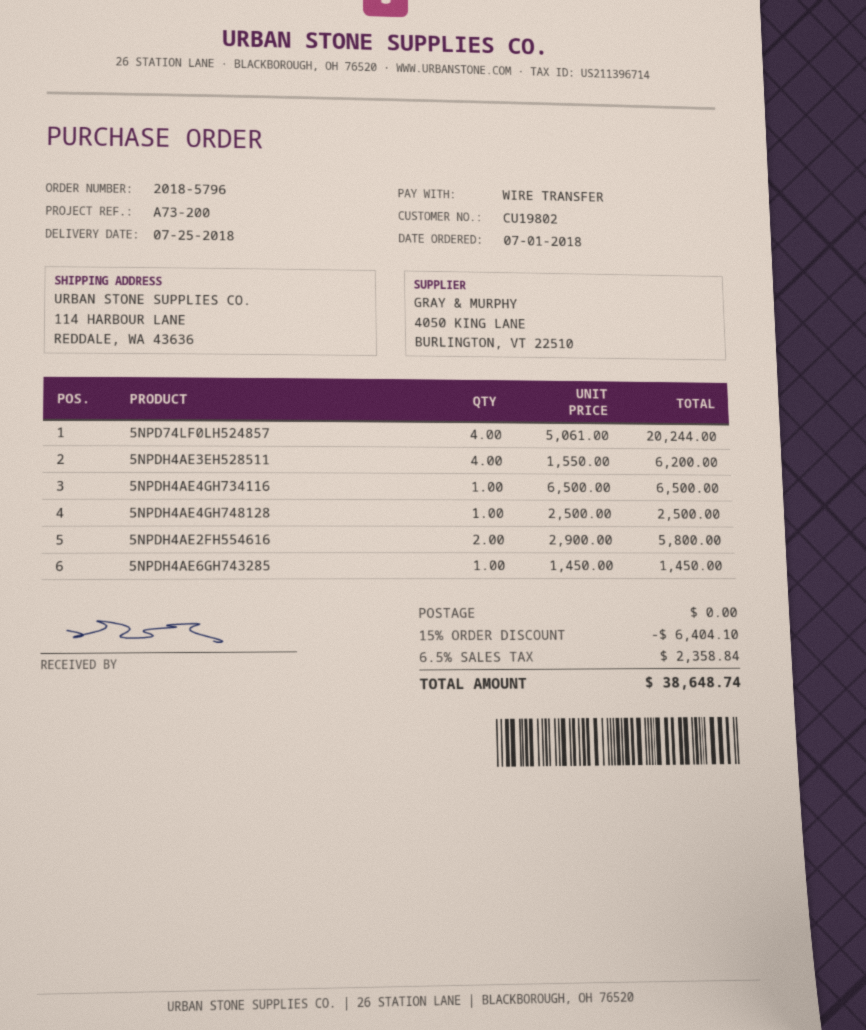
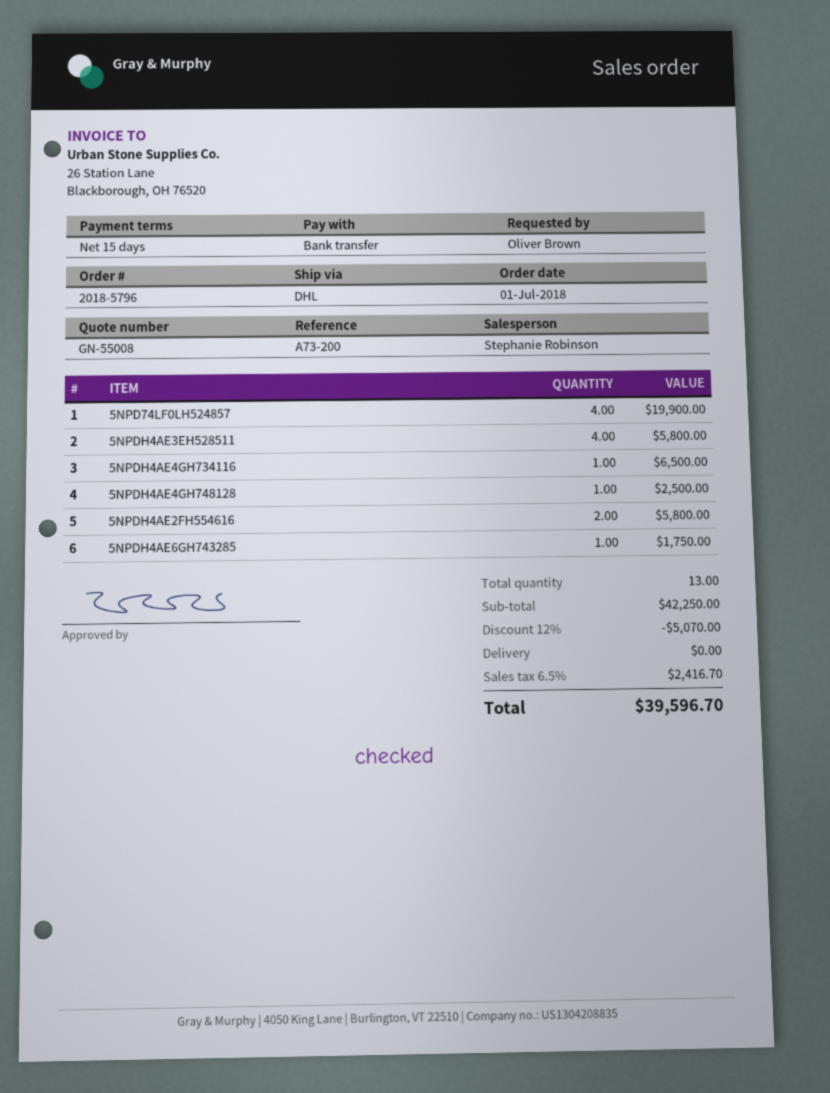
5NPD74LF0LH524857: 4 for 20244.00 -> 4 for 19900.00
5NPDH4AE3EH528511: 4 for 6200.00 -> 4 for 5800.00
5NPDH4AE6GH743285: 1 for 1450.00 -> 1 for 1750.00
discount: 15% = 6404.10 -> 12% = 5070.00
tax: 6.5% = 2358.84 -> 6.5% = 2416.70
total: 38648.74 -> 39596.70

